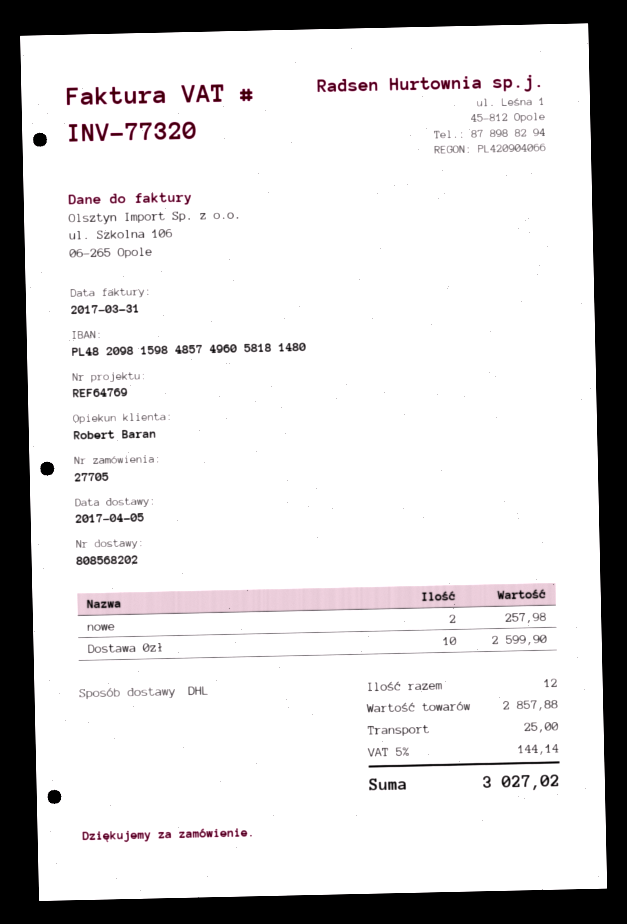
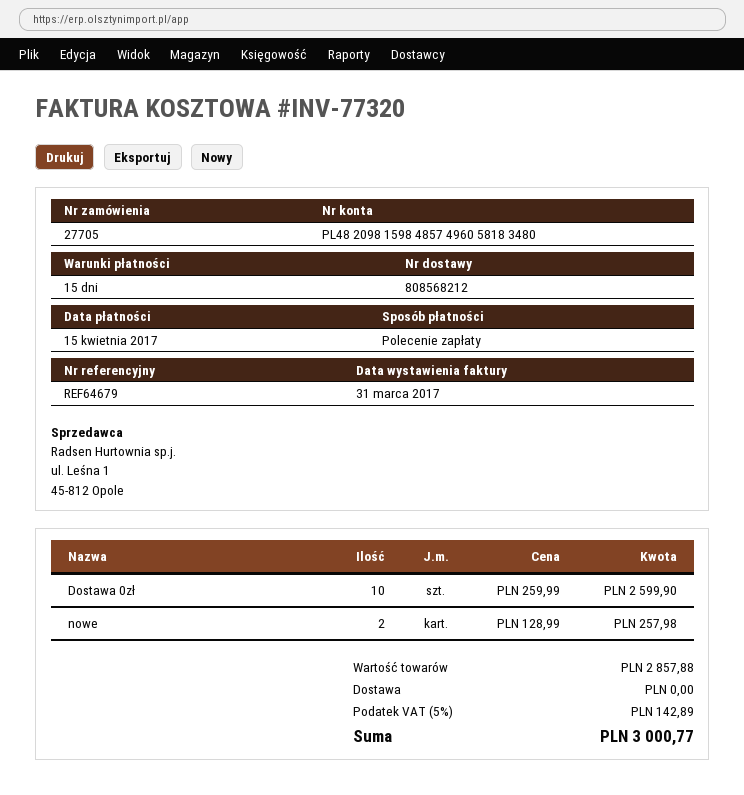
delivery note number: 808568202 -> 808568212
reference: REF64769 -> REF64679
bank account: PL48209815984857496058181480 -> PL48209815984857496058183480
shipping: 25.00 -> 0.00
tax: 5% = 144.14 -> 5% = 142.89
total: 3027.02 -> 3000.77

